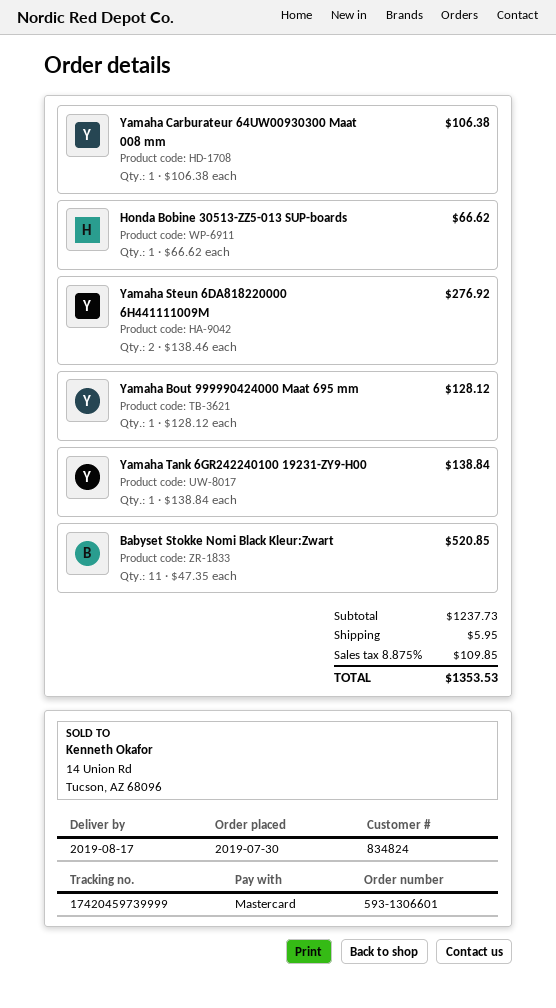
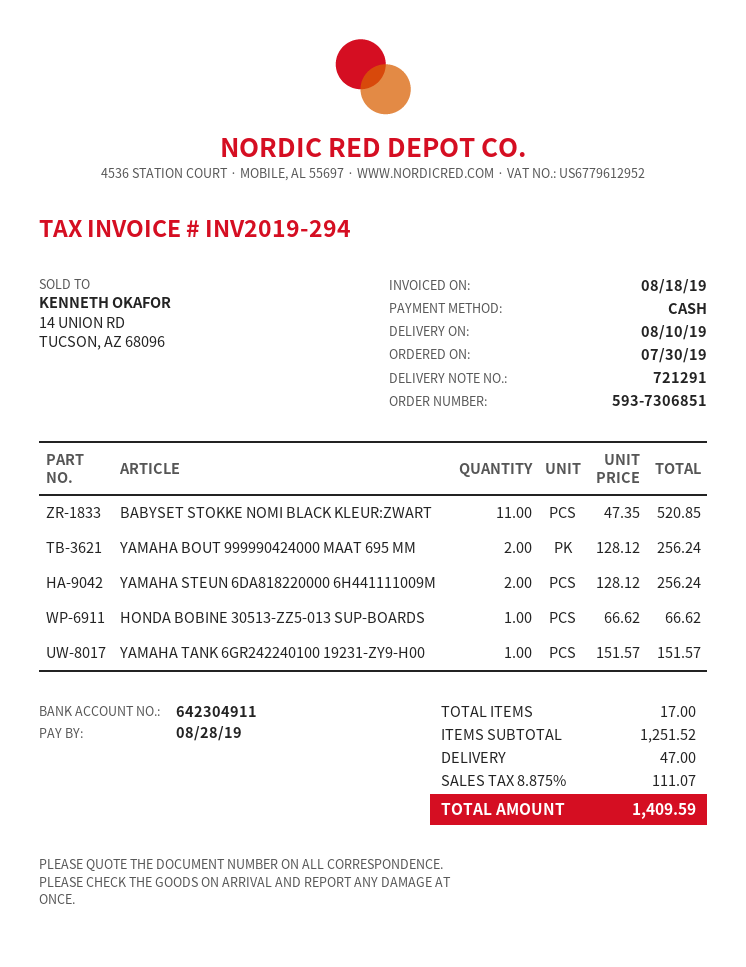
order number: 593-1306601 -> 593-7306851
delivery date: 2019-08-17 -> 2019-08-10
payment method: Mastercard -> cash
Yamaha Carburateur 64UW00930300 Maat 008 mm: 1 x 106.38 = 106.38 -> none
Yamaha Steun 6DA818220000 6H441111009M: 2 x 138.46 = 276.92 -> 2 x 128.12 = 256.24
Yamaha Bout 999990424000 Maat 695 mm: 1 x 128.12 = 128.12 -> 2 x 128.12 = 256.24
Yamaha Tank 6GR242240100 19231-ZY9-H00: 1 x 138.84 = 138.84 -> 1 x 151.57 = 151.57
subtotal: 1237.73 -> 1251.52
shipping: 5.95 -> 47.00
tax: 8.875% = 109.85 -> 8.875% = 111.07
total: 1353.53 -> 1409.59

